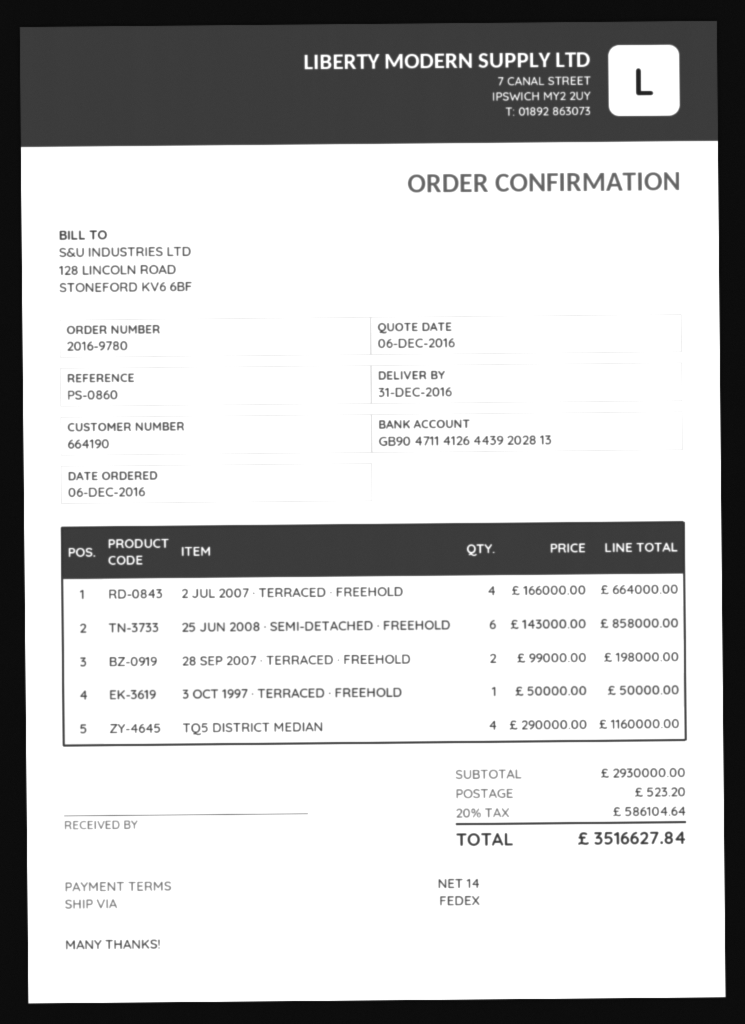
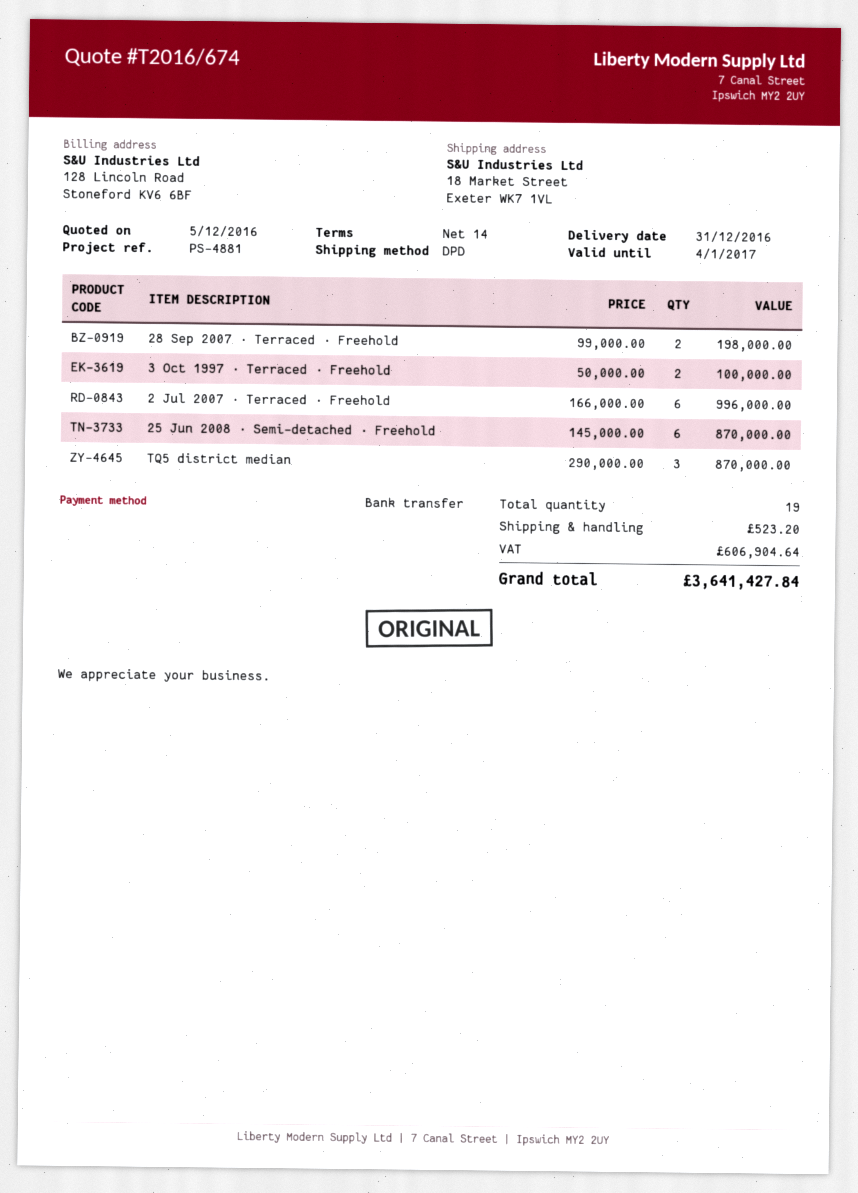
quote date: 2016-12-06 -> 2016-12-05
reference: PS-0860 -> PS-4881
shipping method: FedEx -> DPD
2 JUL 2007 · TERRACED · FREEHOLD: 4 x 166000.00 = 664000.00 -> 6 x 166000.00 = 996000.00
25 JUN 2008 · SEMI-DETACHED · FREEHOLD: 6 x 143000.00 = 858000.00 -> 6 x 145000.00 = 870000.00
3 OCT 1997 · TERRACED · FREEHOLD: 1 x 50000.00 = 50000.00 -> 2 x 50000.00 = 100000.00
TQ5 DISTRICT MEDIAN: 4 x 290000.00 = 1160000.00 -> 3 x 290000.00 = 870000.00
tax: 586104.64 -> 606904.64
total: 3516627.84 -> 3641427.84

